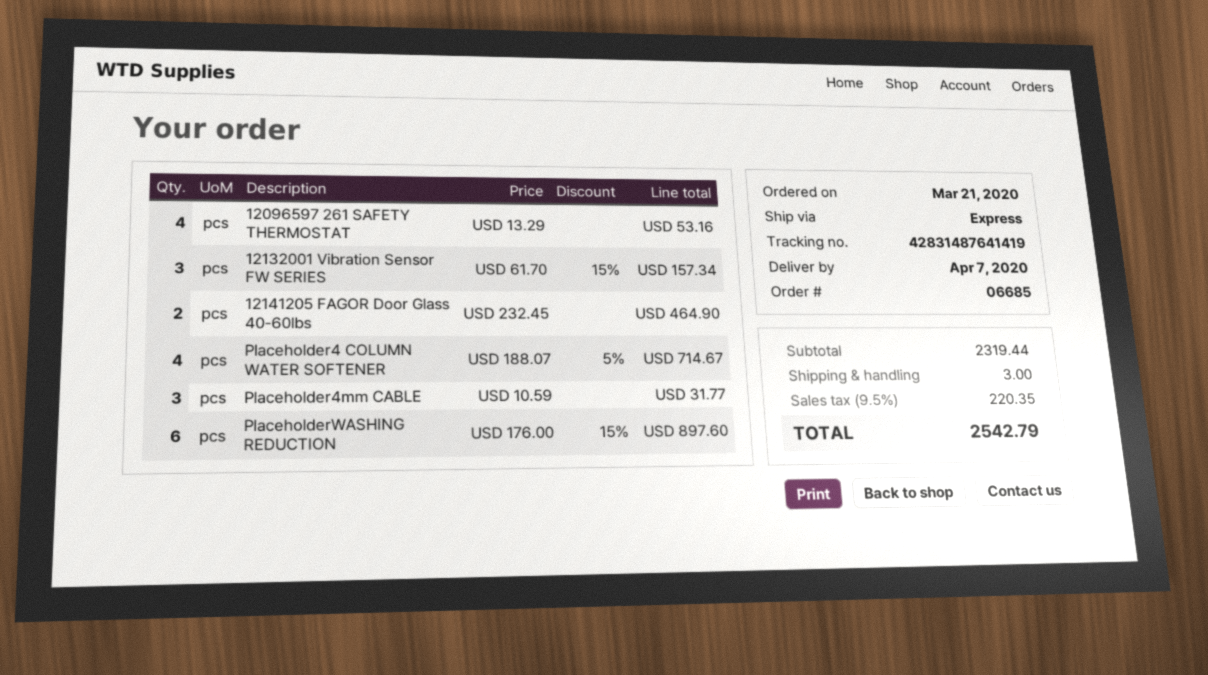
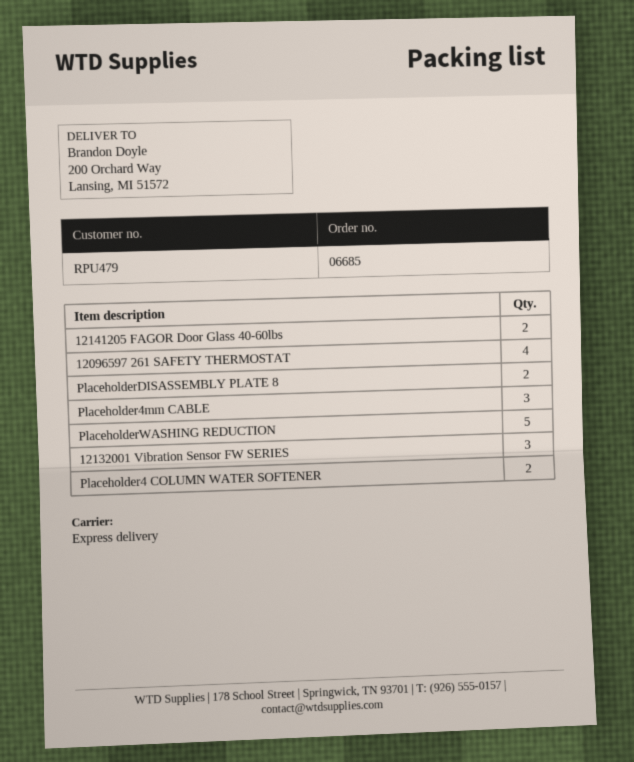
Placeholder4 COLUMN WATER SOFTENER: 4 -> 2
PlaceholderWASHING REDUCTION: 6 -> 5
PlaceholderDISASSEMBLY PLATE 8: none -> 2

